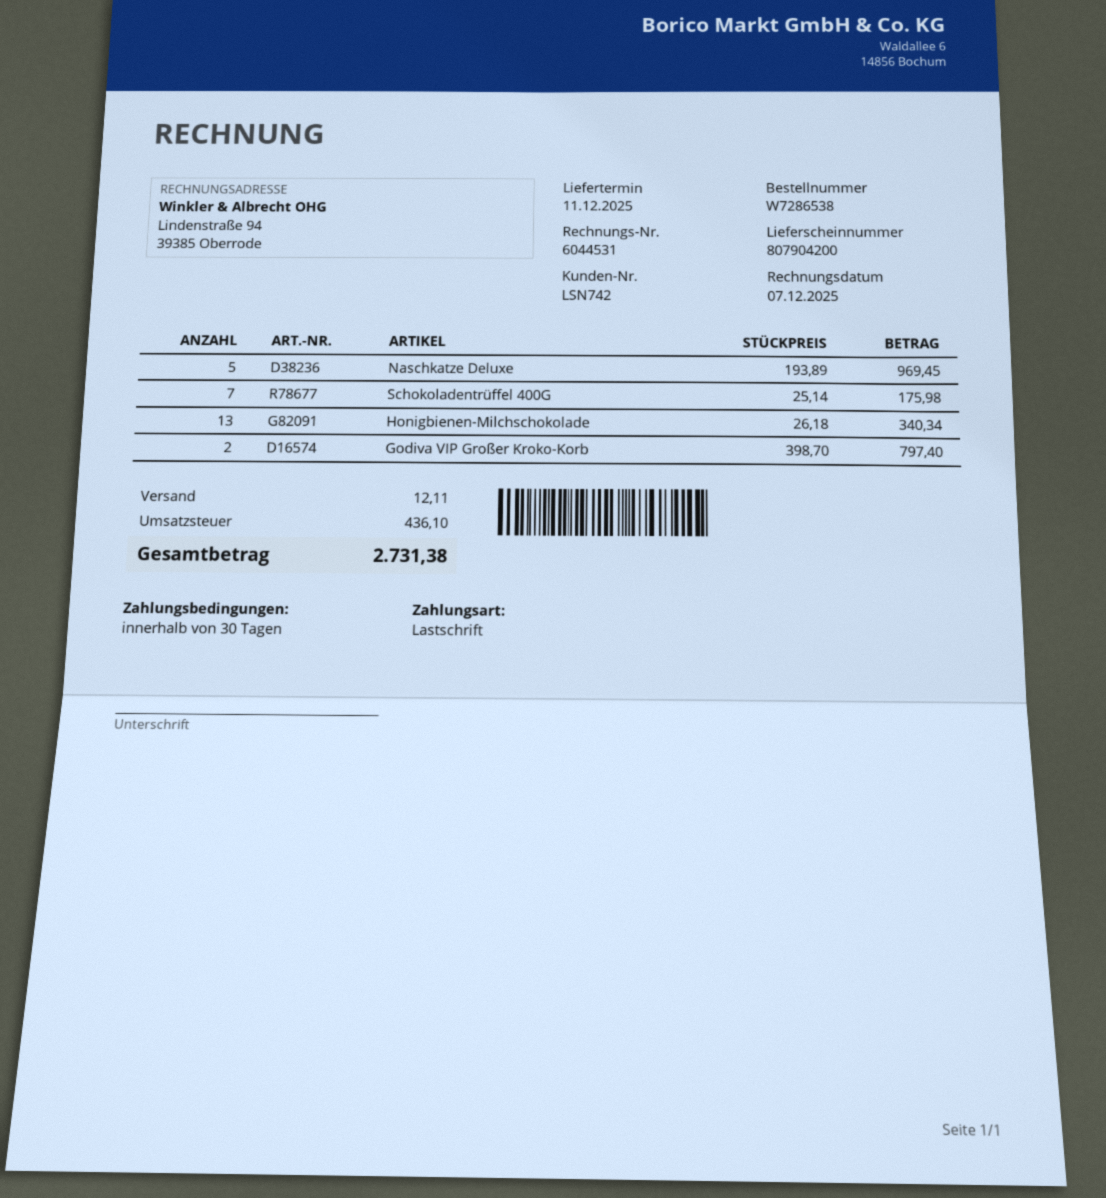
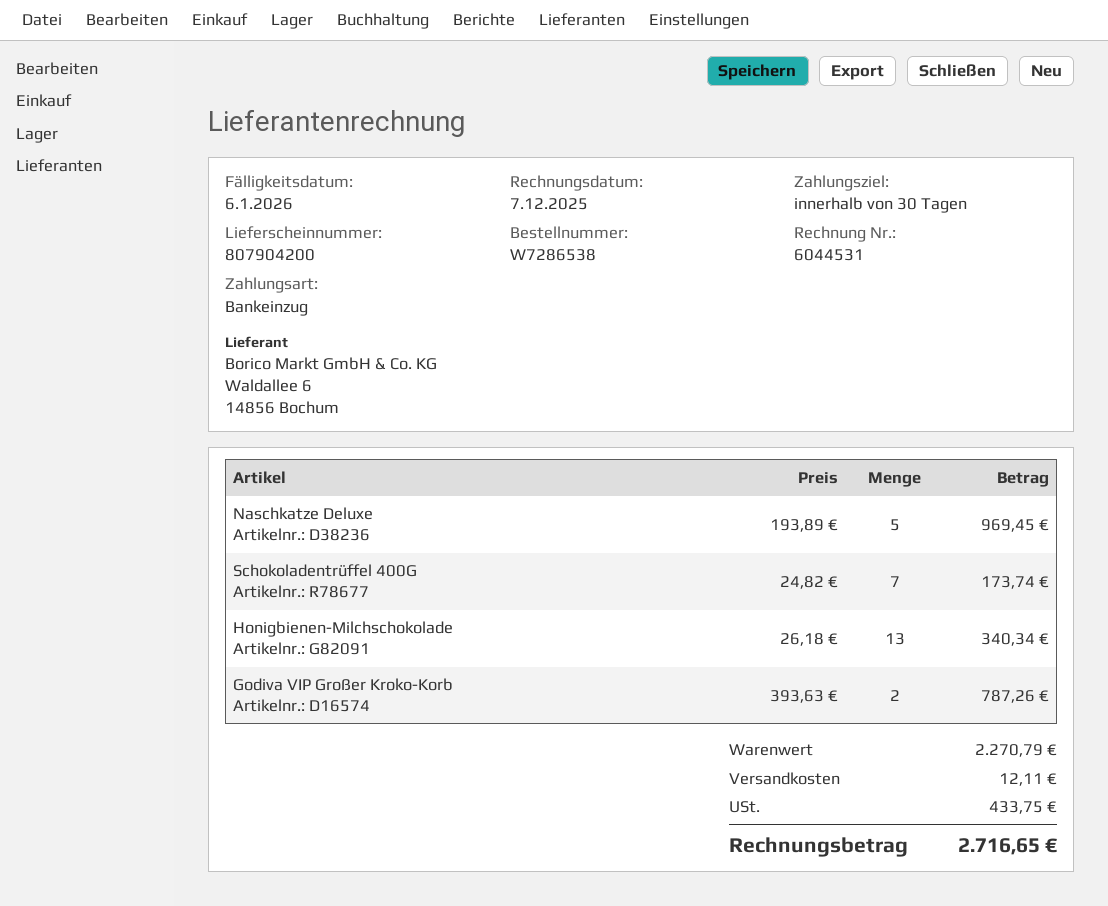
Schokoladentrüffel 400G: 7 x 25.14 = 175.98 -> 7 x 24.82 = 173.74
Godiva VIP Großer Kroko-Korb: 2 x 398.70 = 797.40 -> 2 x 393.63 = 787.26
tax: 436.10 -> 433.75
total: 2731.38 -> 2716.65

